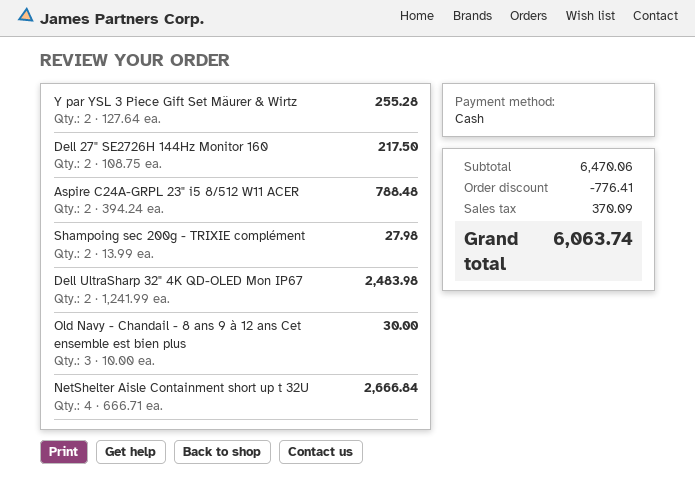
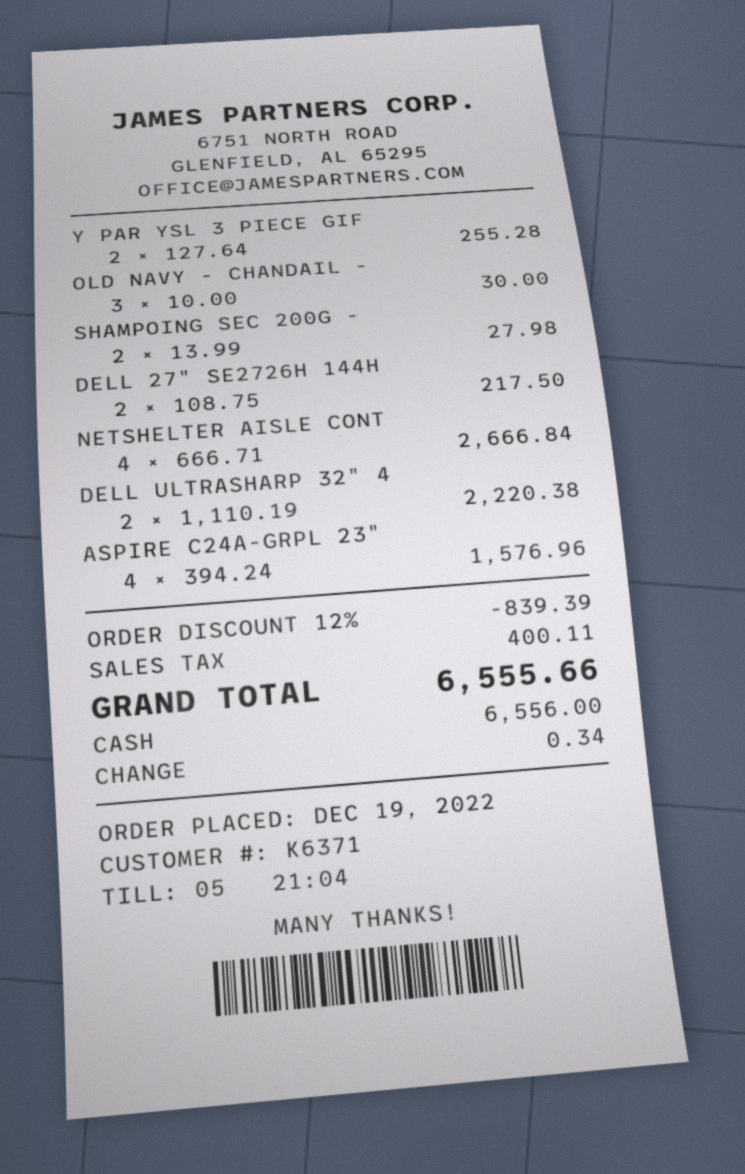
Aspire C24A-GRPL 23" i5 8/512 W11 ACER: 2 x 394.24 = 788.48 -> 4 x 394.24 = 1576.96
Dell UltraSharp 32" 4K QD-OLED Mon IP67: 2 x 1241.99 = 2483.98 -> 2 x 1110.19 = 2220.38
discount: 776.41 -> 839.39
tax: 370.09 -> 400.11
total: 6063.74 -> 6555.66

